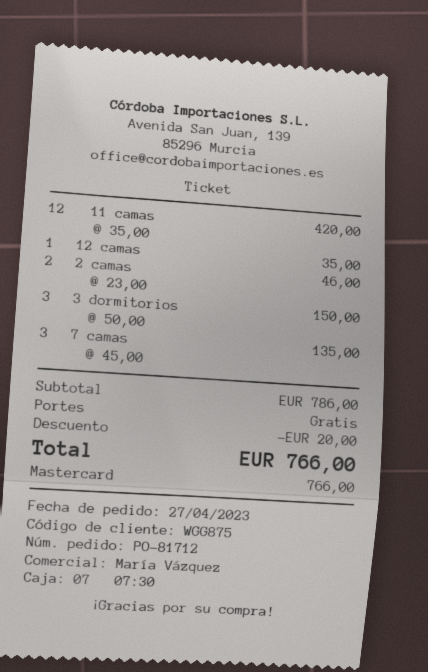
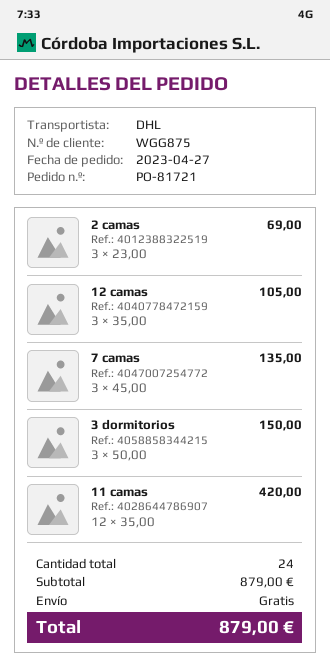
order number: PO-81712 -> PO-81721
12 camas: 1 x 35.00 = 35.00 -> 3 x 35.00 = 105.00
2 camas: 2 x 23.00 = 46.00 -> 3 x 23.00 = 69.00
subtotal: 786.00 -> 879.00
discount: 20.00 -> none
total: 766.00 -> 879.00

